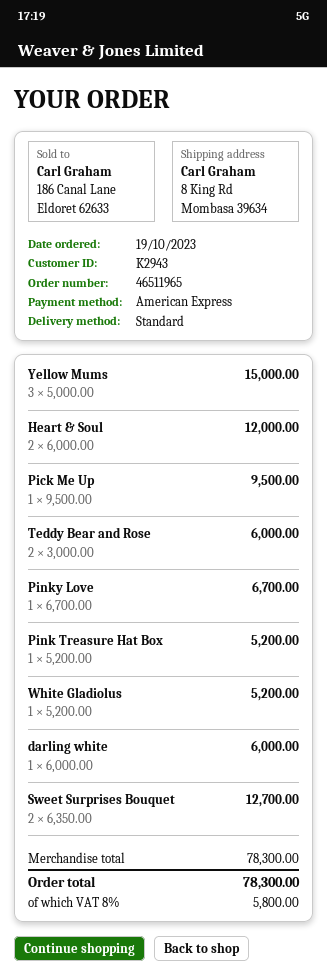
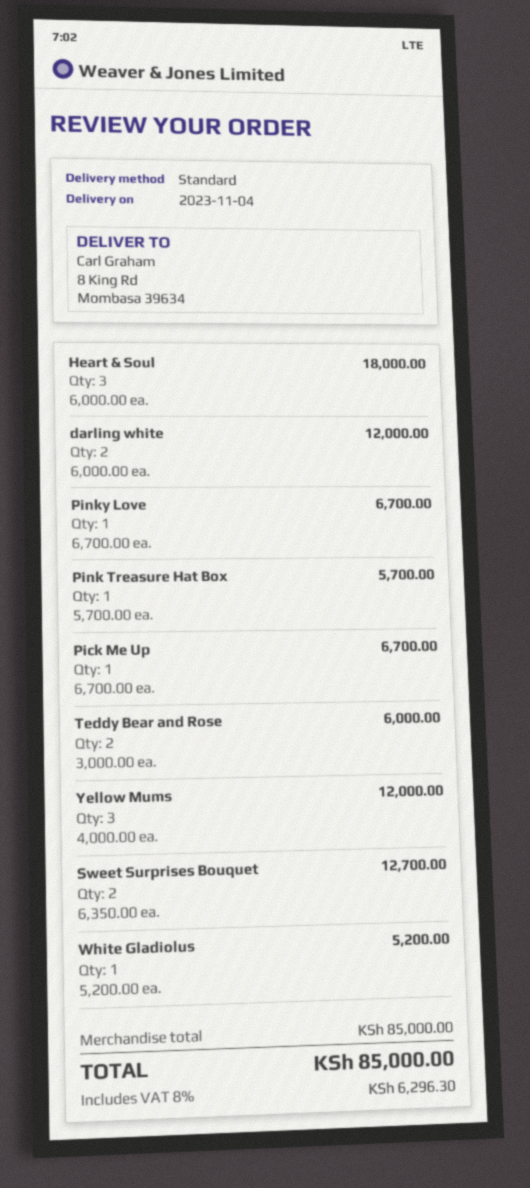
Yellow Mums: 3 x 5000.00 = 15000.00 -> 3 x 4000.00 = 12000.00
Heart & Soul: 2 x 6000.00 = 12000.00 -> 3 x 6000.00 = 18000.00
Pick Me Up: 1 x 9500.00 = 9500.00 -> 1 x 6700.00 = 6700.00
Pink Treasure Hat Box: 1 x 5200.00 = 5200.00 -> 1 x 5700.00 = 5700.00
darling white: 1 x 6000.00 = 6000.00 -> 2 x 6000.00 = 12000.00
subtotal: 78300.00 -> 85000.00
tax: 8% = 5800.00 -> 8% = 6296.30
total: 78300.00 -> 85000.00

